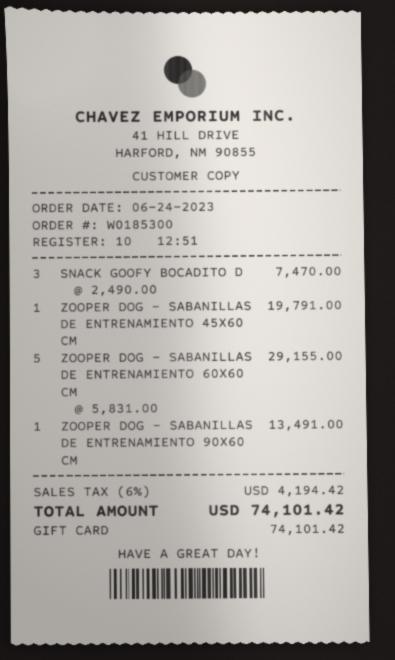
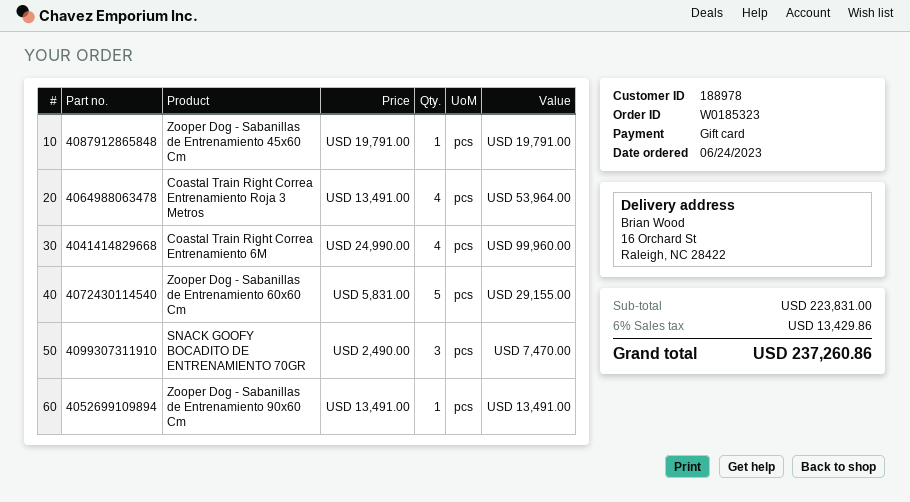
order number: W0185300 -> W0185323
Coastal Train Right Correa Entrenamiento Roja 3 Metros: none -> 4 x 13491.00 = 53964.00
Coastal Train Right Correa Entrenamiento 6M: none -> 4 x 24990.00 = 99960.00
tax: 6% = 4194.42 -> 6% = 13429.86
total: 74101.42 -> 237260.86

